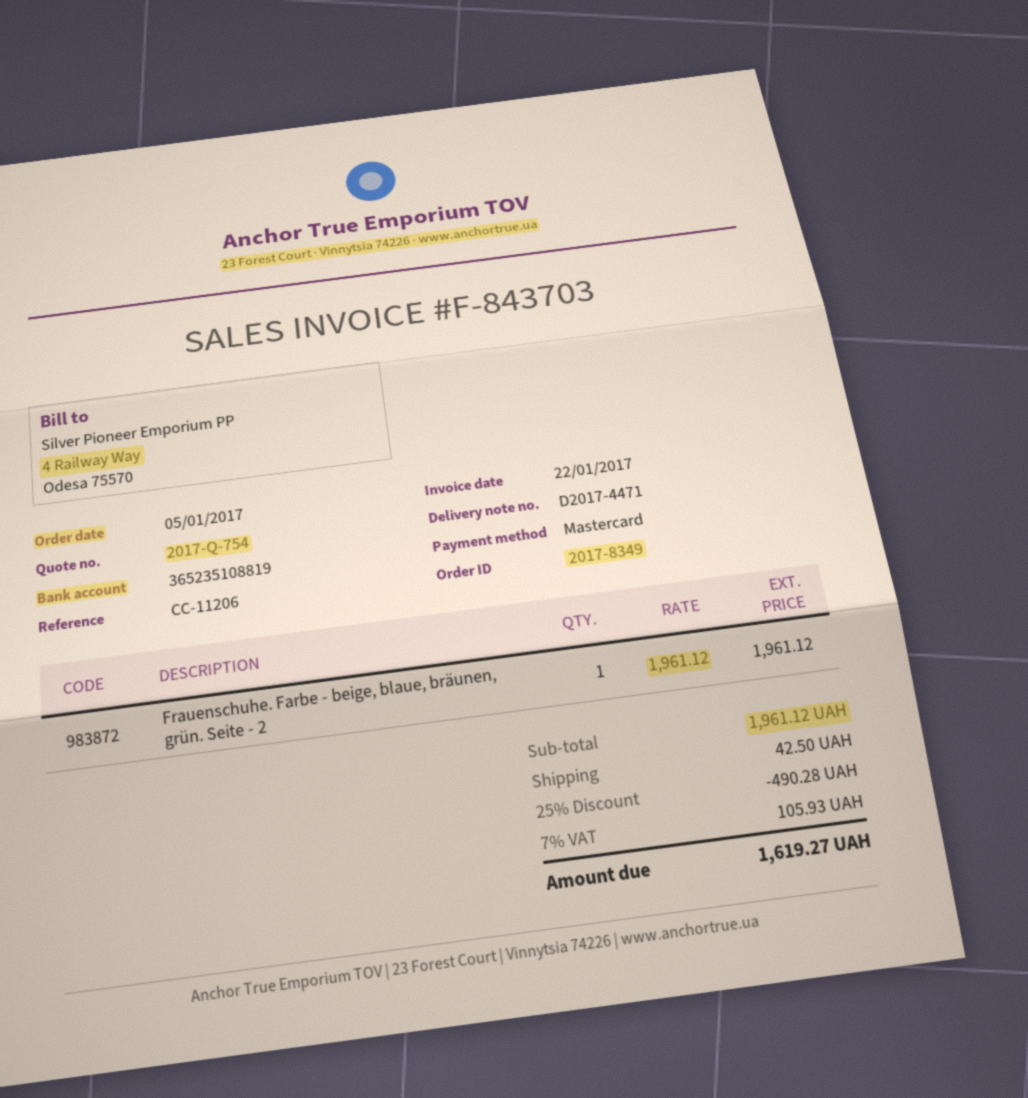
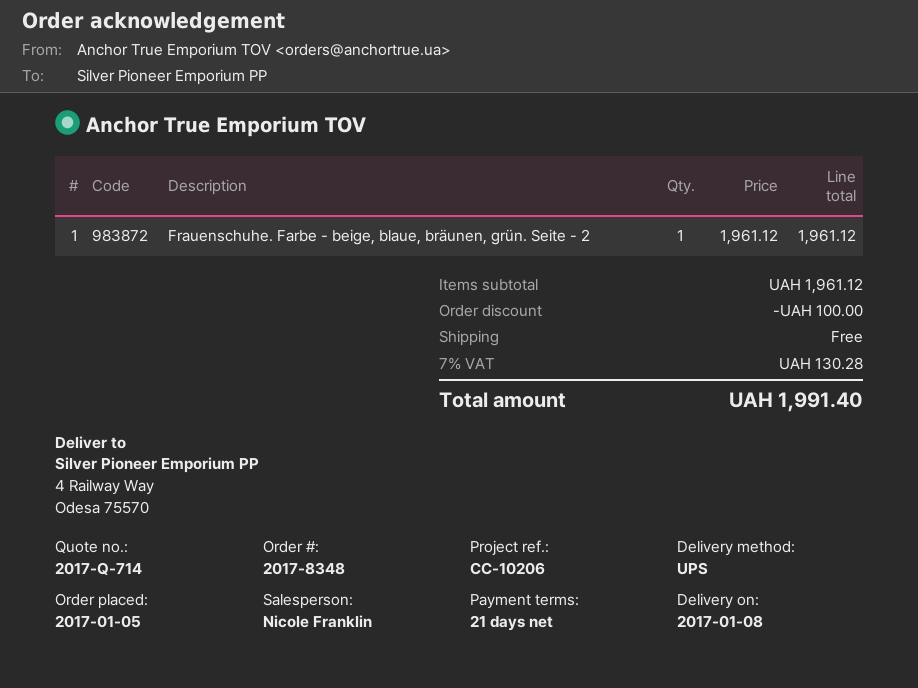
quote number: 2017-Q-754 -> 2017-Q-714
order number: 2017-8349 -> 2017-8348
reference: CC-11206 -> CC-10206
discount: 490.28 -> 100.00
shipping: 42.50 -> 0.00
tax: 7% = 105.93 -> 7% = 130.28
total: 1619.27 -> 1991.40

